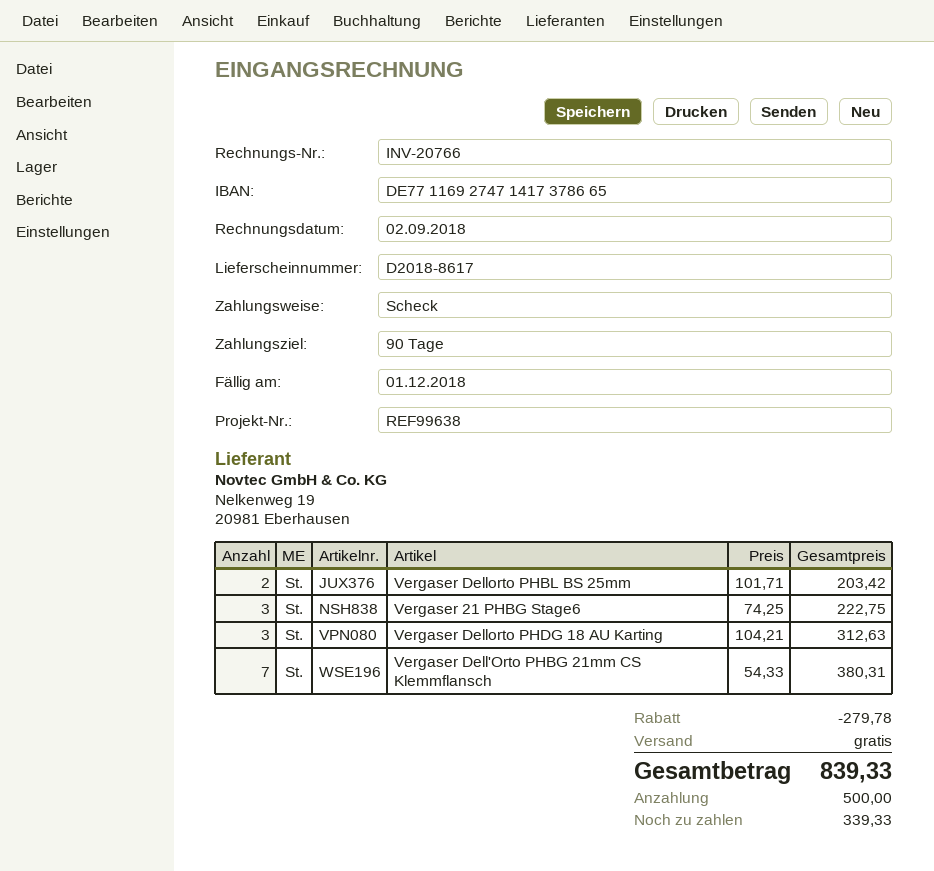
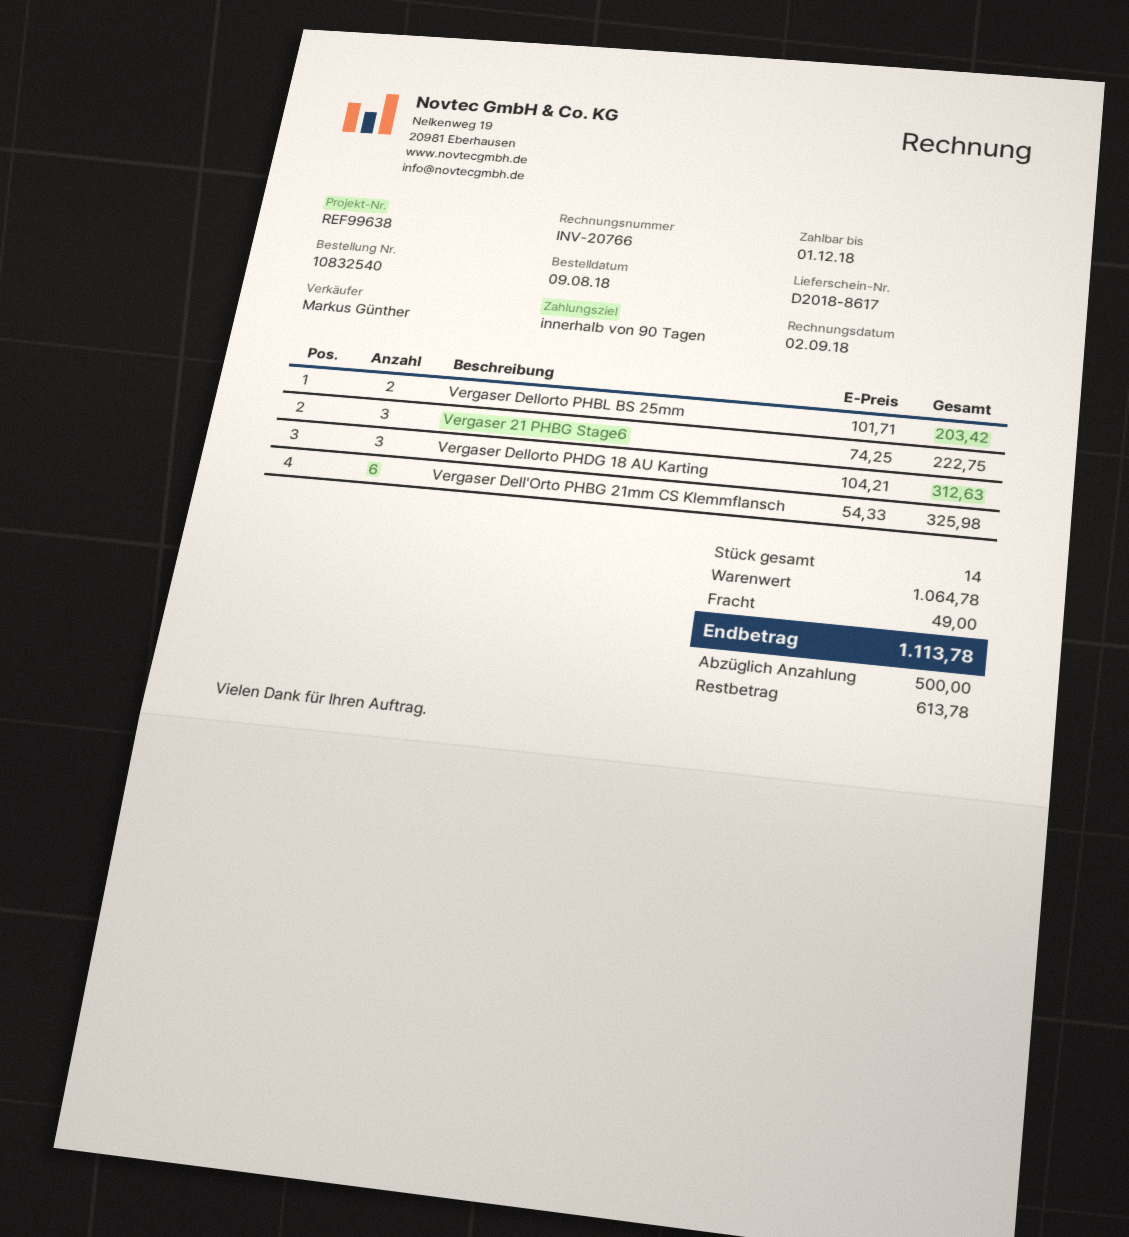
Vergaser Dell'Orto PHBG 21mm CS Klemmflansch: 7 x 54.33 = 380.31 -> 6 x 54.33 = 325.98
discount: 279.78 -> none
shipping: 0.00 -> 49.00
total: 839.33 -> 1113.78
balance: 339.33 -> 613.78

